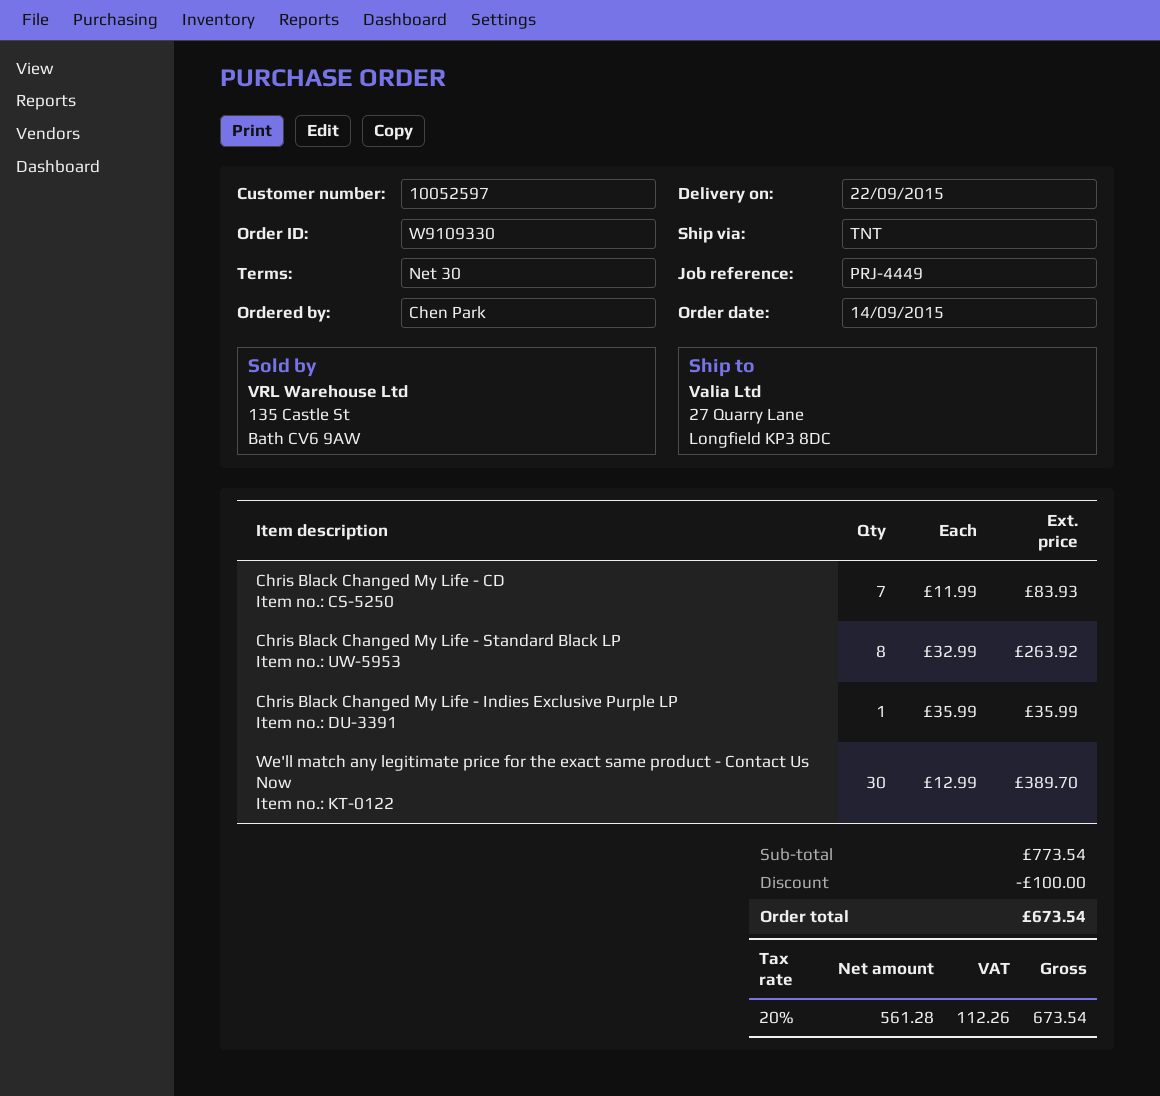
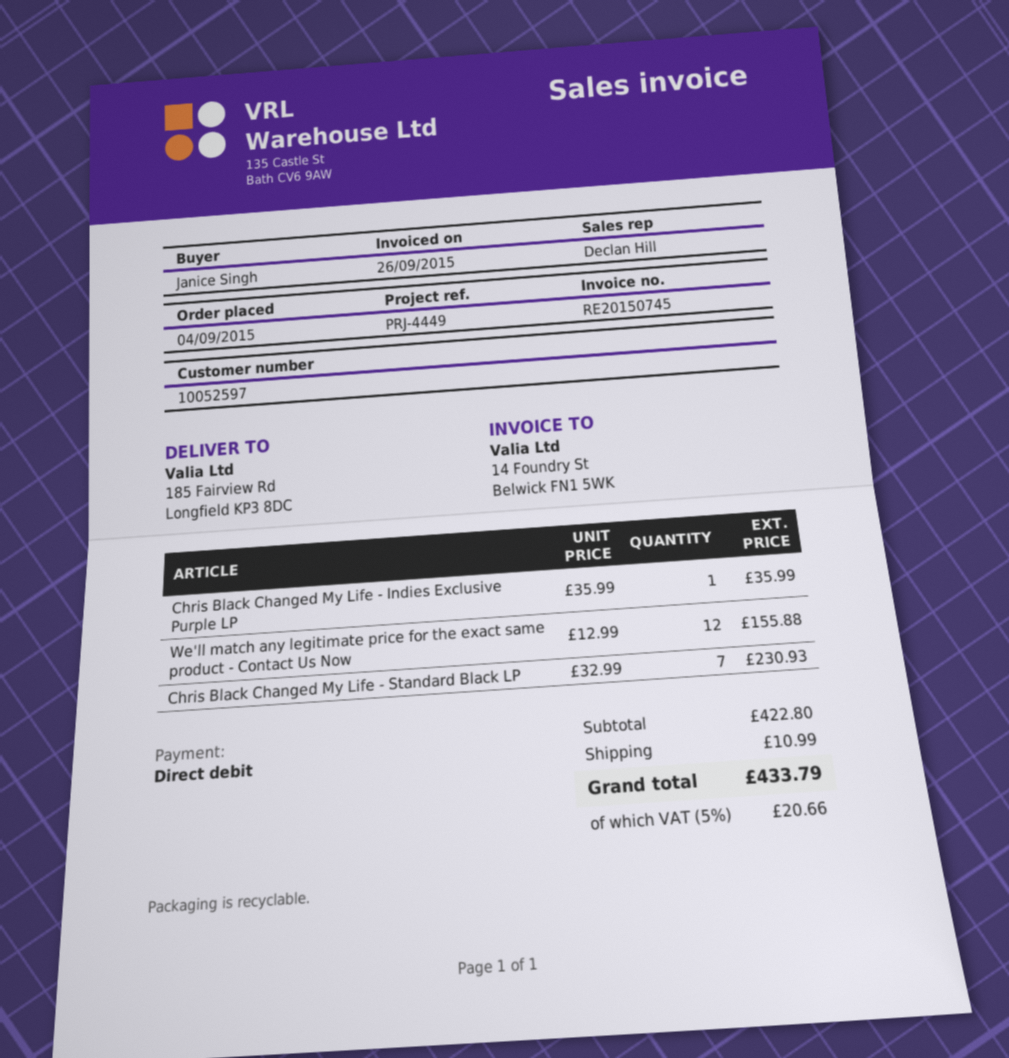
order date: 2015-09-14 -> 2015-09-04
ordered by: Chen Park -> Janice Singh
ship to: 27 Quarry Lane, Longfield KP3 8DC -> 185 Fairview Rd, Longfield KP3 8DC
Chris Black Changed My Life - CD: 7 x 11.99 = 83.93 -> none
Chris Black Changed My Life - Standard Black LP: 8 x 32.99 = 263.92 -> 7 x 32.99 = 230.93
We'll match any legitimate price for the exact same product - Contact Us Now: 30 x 12.99 = 389.70 -> 12 x 12.99 = 155.88
subtotal: 773.54 -> 422.80
discount: 100.00 -> none
shipping: none -> 10.99
tax: 20% = 112.26 -> 5% = 20.66
total: 673.54 -> 433.79

